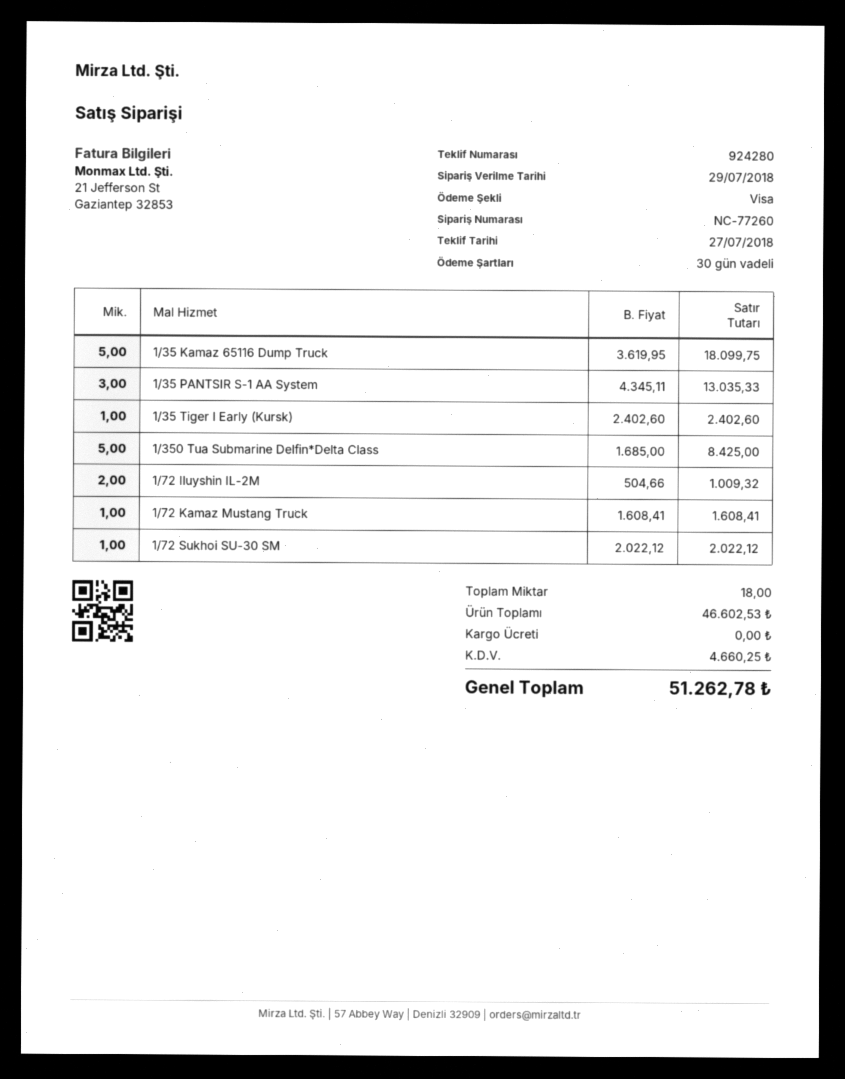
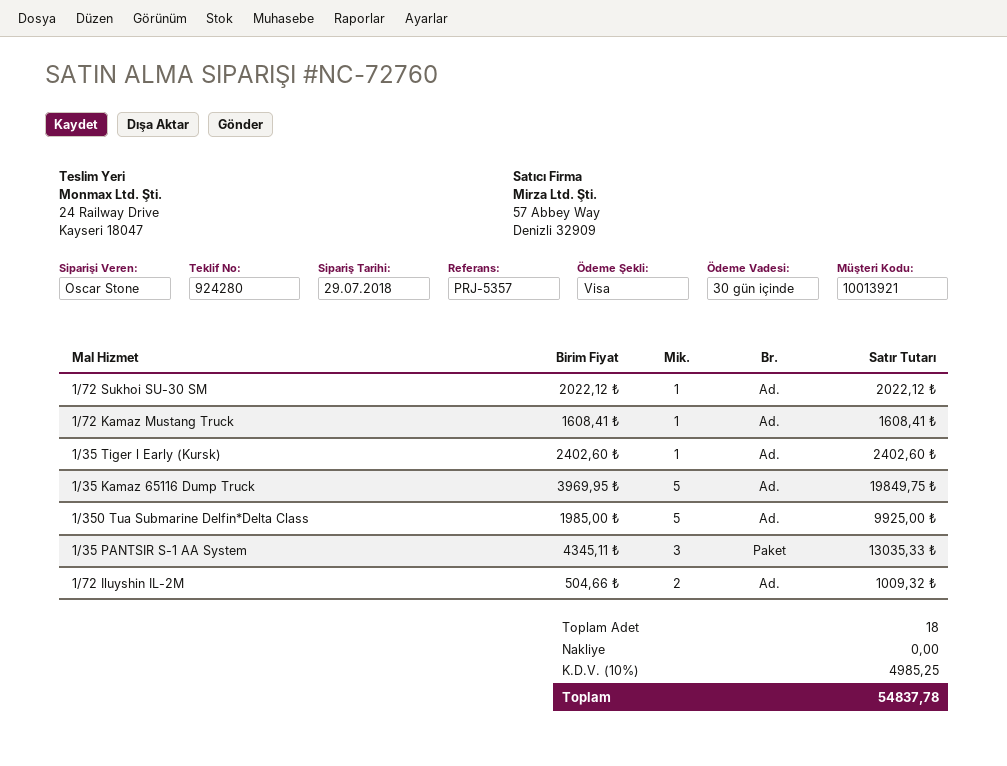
order number: NC-77260 -> NC-72760
1/35 Kamaz 65116 Dump Truck: 5 x 3619.95 = 18099.75 -> 5 x 3969.95 = 19849.75
1/350 Tua Submarine Delfin*Delta Class: 5 x 1685.00 = 8425.00 -> 5 x 1985.00 = 9925.00
tax: 4660.25 -> 4985.25
total: 51262.78 -> 54837.78

